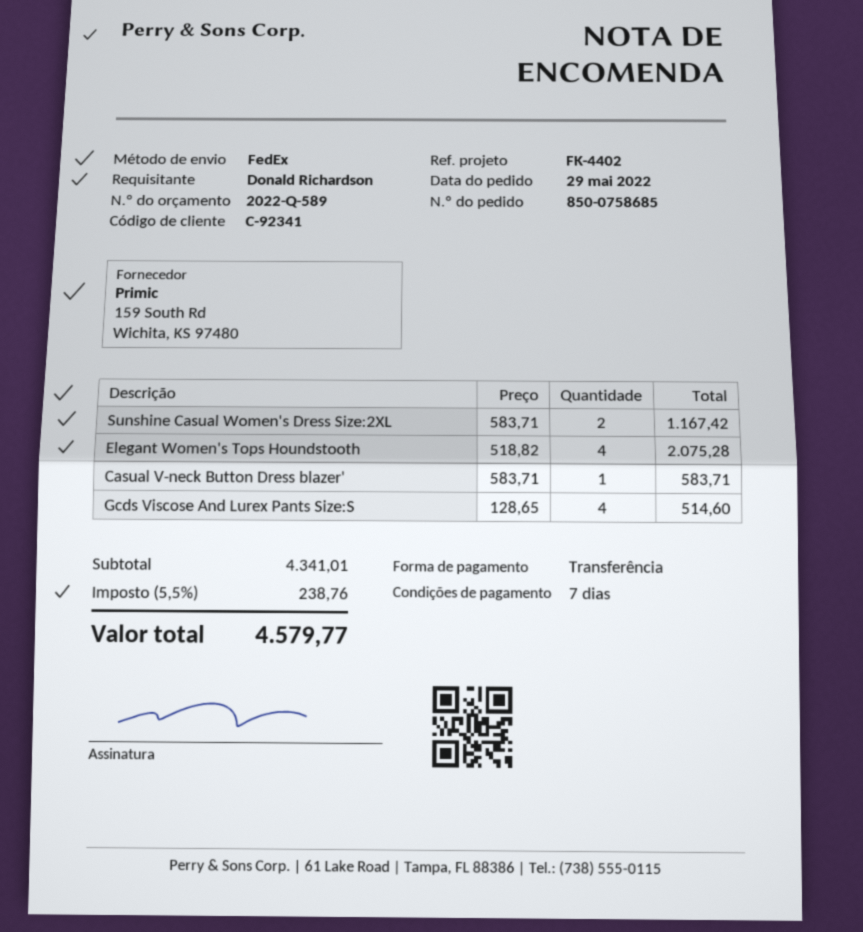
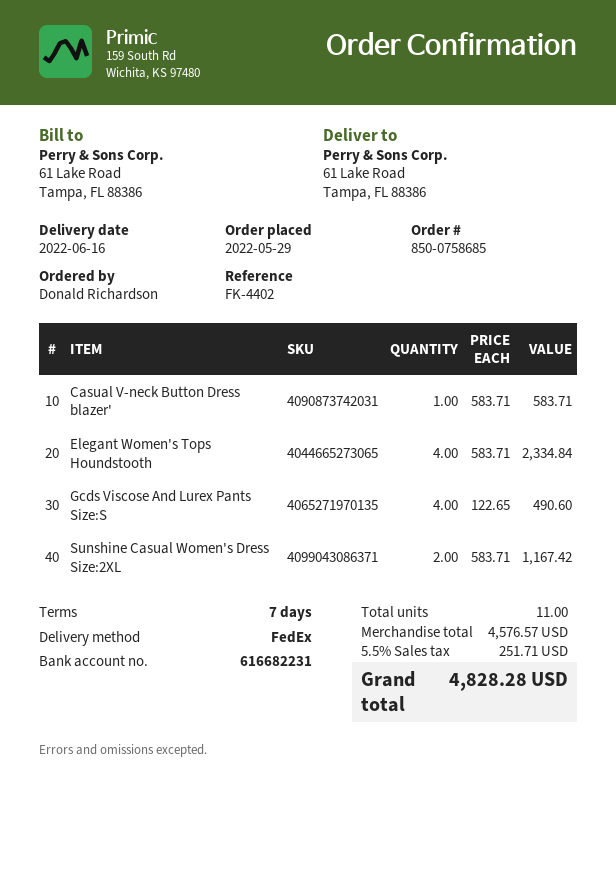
Elegant Women's Tops Houndstooth: 4 x 518.82 = 2075.28 -> 4 x 583.71 = 2334.84
Gcds Viscose And Lurex Pants Size:S: 4 x 128.65 = 514.60 -> 4 x 122.65 = 490.60
subtotal: 4341.01 -> 4576.57
tax: 5.5% = 238.76 -> 5.5% = 251.71
total: 4579.77 -> 4828.28

